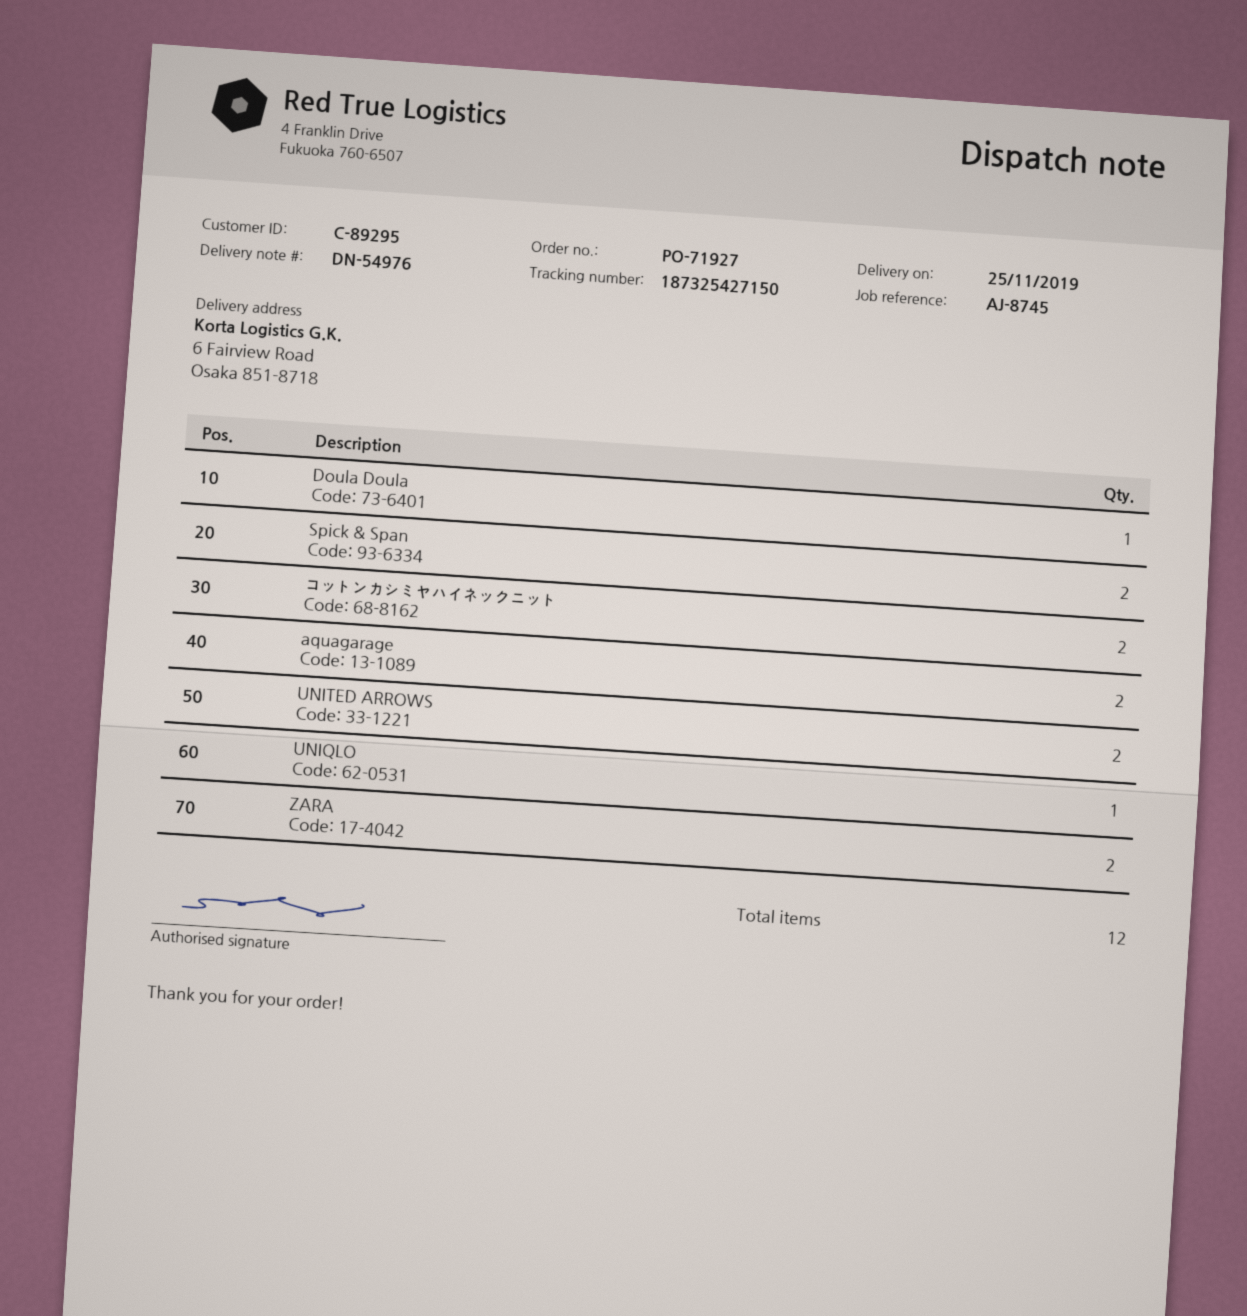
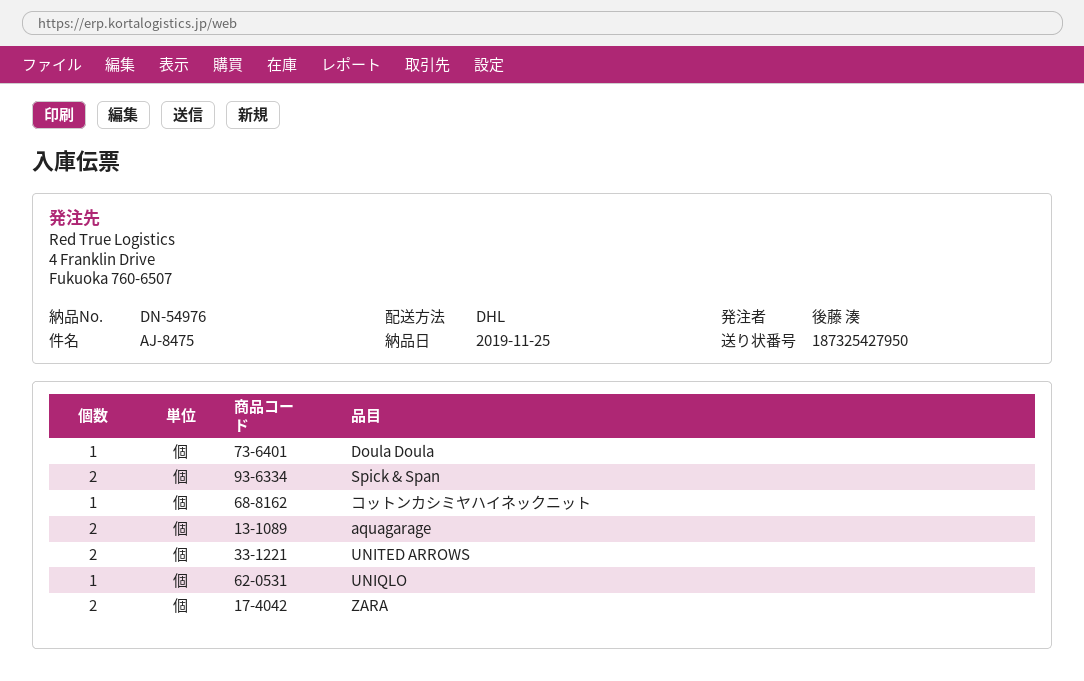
reference: AJ-8745 -> AJ-8475
tracking number: 187325427150 -> 187325427950
コットンカシミヤハイネックニット: 2 -> 1

